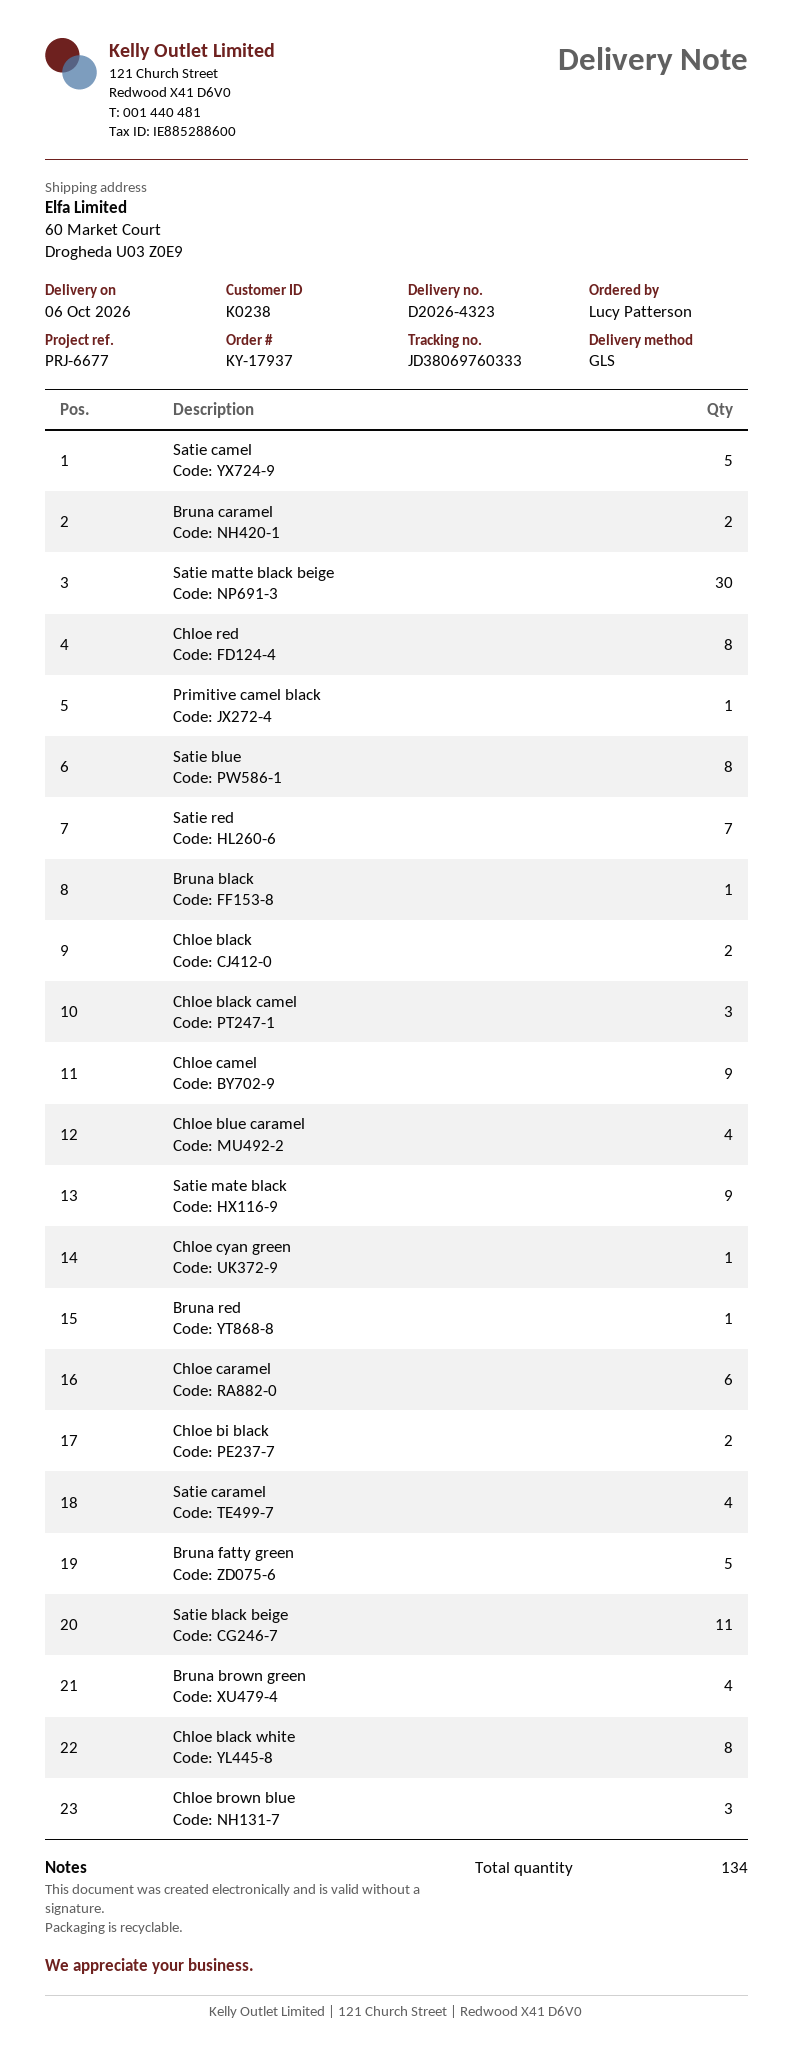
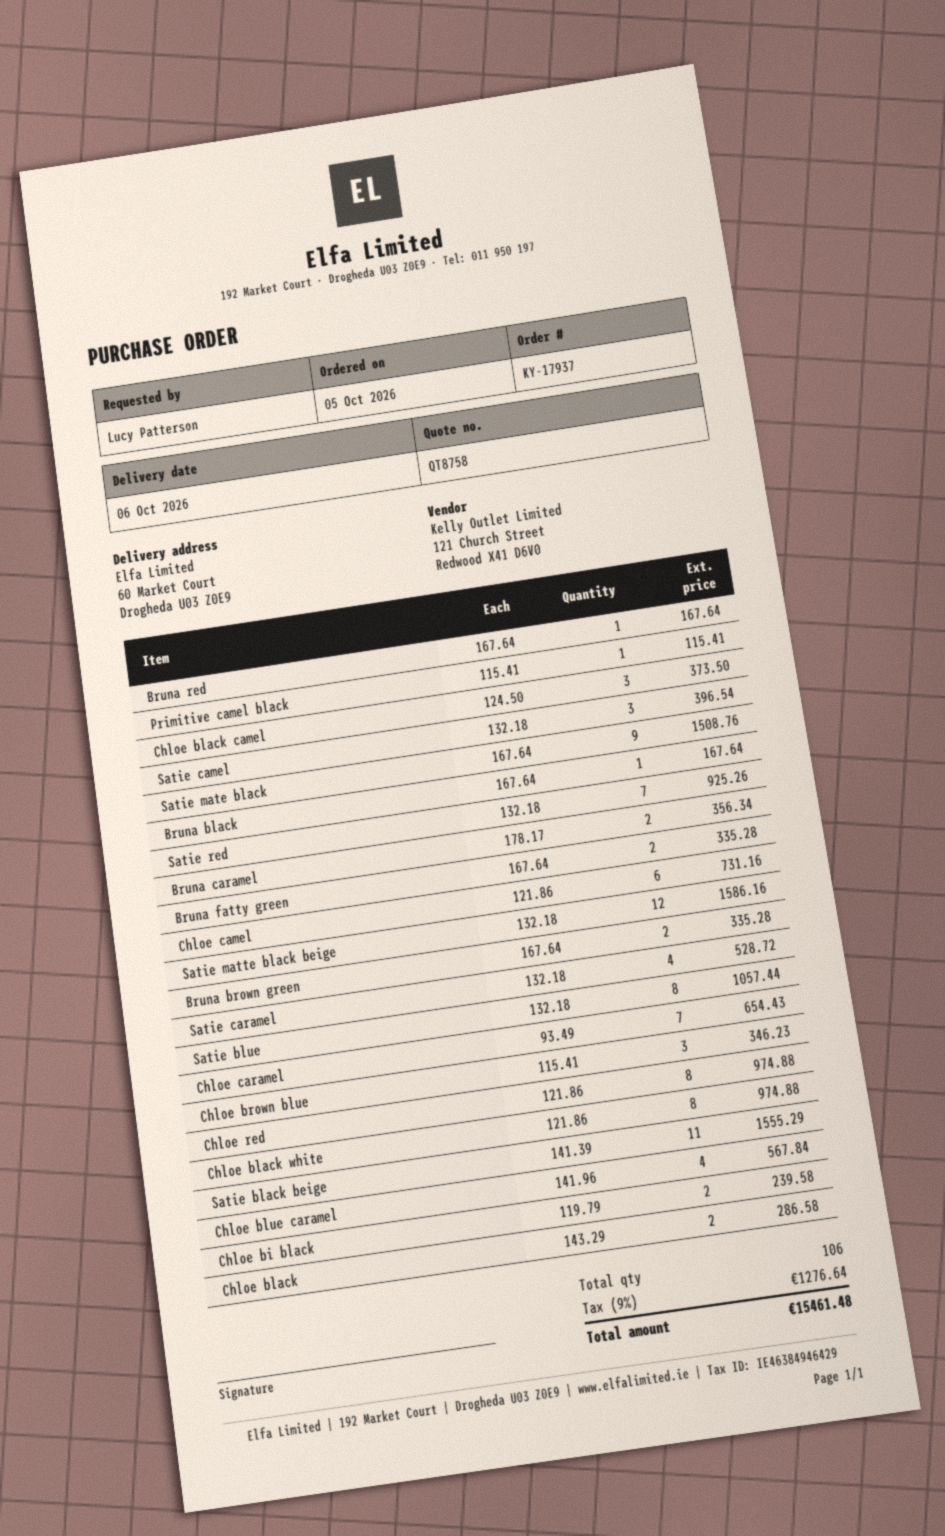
Satie camel: 5 -> 3
Satie matte black beige: 30 -> 12
Chloe camel: 9 -> 6
Chloe cyan green: 1 -> none
Chloe caramel: 6 -> 7
Bruna fatty green: 5 -> 2
Bruna brown green: 4 -> 2
total quantity: 134 -> 106

